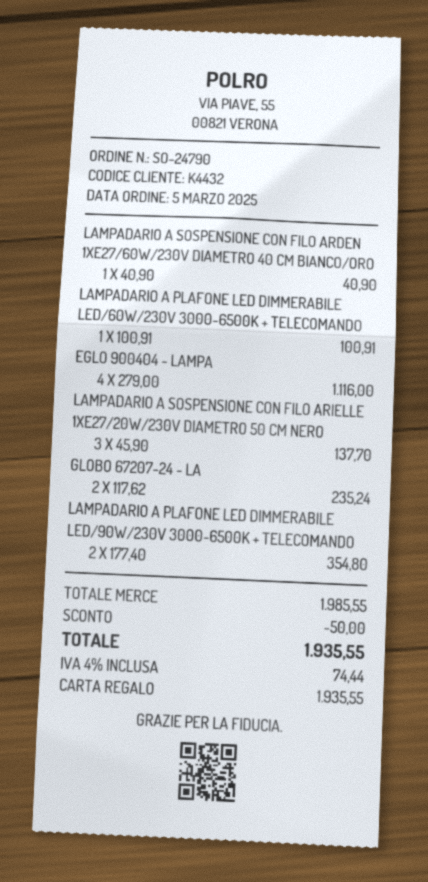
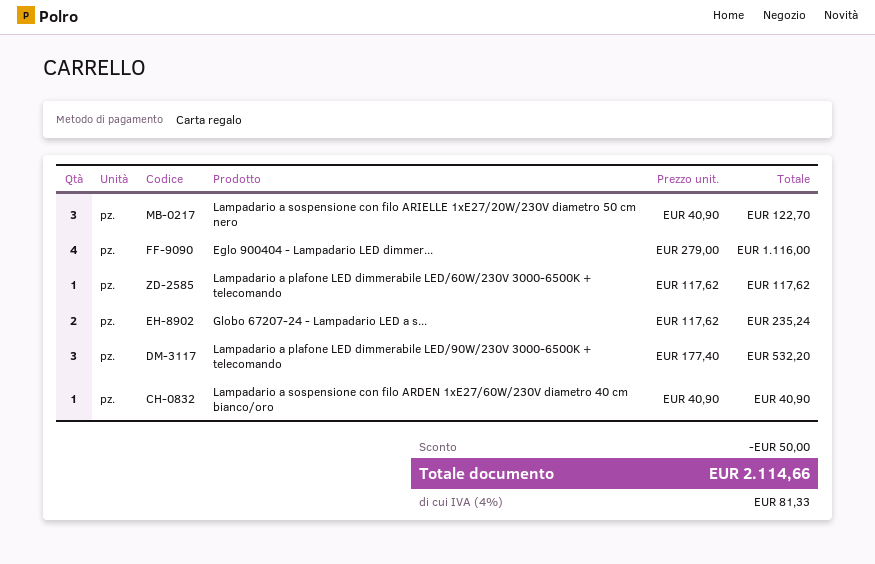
LAMPADARIO A PLAFONE LED DIMMERABILE LED/60W/230V 3000-6500K + TELECOMANDO: 1 x 100.91 = 100.91 -> 1 x 117.62 = 117.62
LAMPADARIO A SOSPENSIONE CON FILO ARIELLE 1XE27/20W/230V DIAMETRO 50 CM NERO: 3 x 45.90 = 137.70 -> 3 x 40.90 = 122.70
LAMPADARIO A PLAFONE LED DIMMERABILE LED/90W/230V 3000-6500K + TELECOMANDO: 2 x 177.40 = 354.80 -> 3 x 177.40 = 532.20
tax: 4% = 74.44 -> 4% = 81.33
total: 1935.55 -> 2114.66

